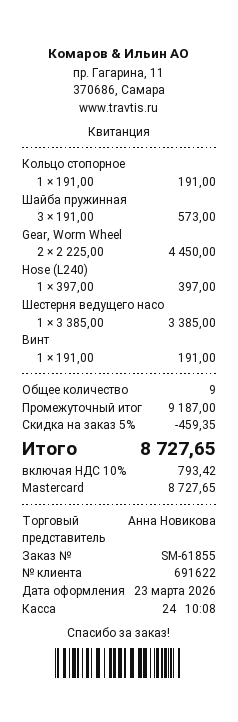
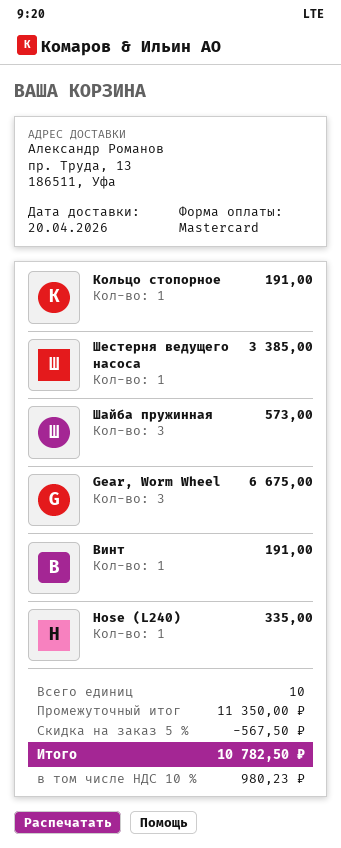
Gear, Worm Wheel: 2 for 4450.00 -> 3 for 6675.00
Hose (L240): 1 for 397.00 -> 1 for 335.00
total quantity: 9 -> 10
subtotal: 9187.00 -> 11350.00
discount: 5% = 459.35 -> 5% = 567.50
tax: 10% = 793.42 -> 10% = 980.23
total: 8727.65 -> 10782.50

